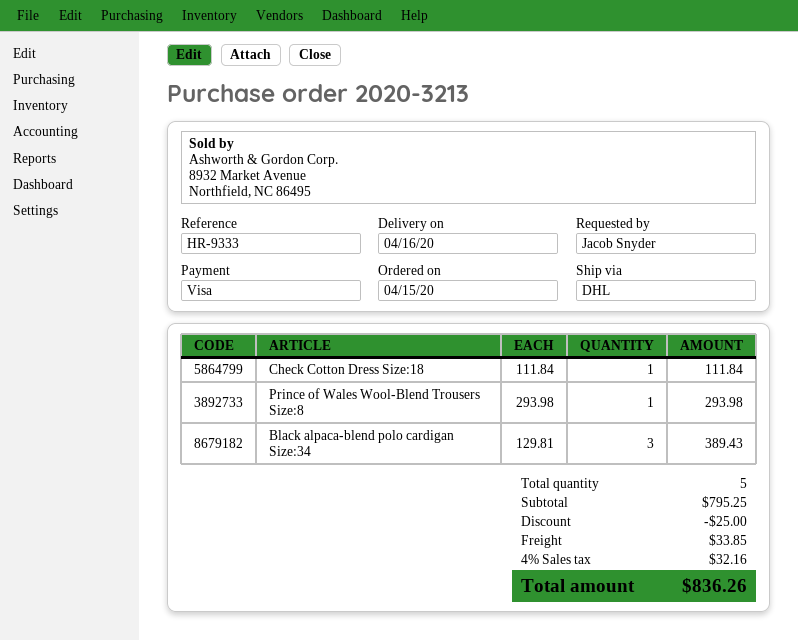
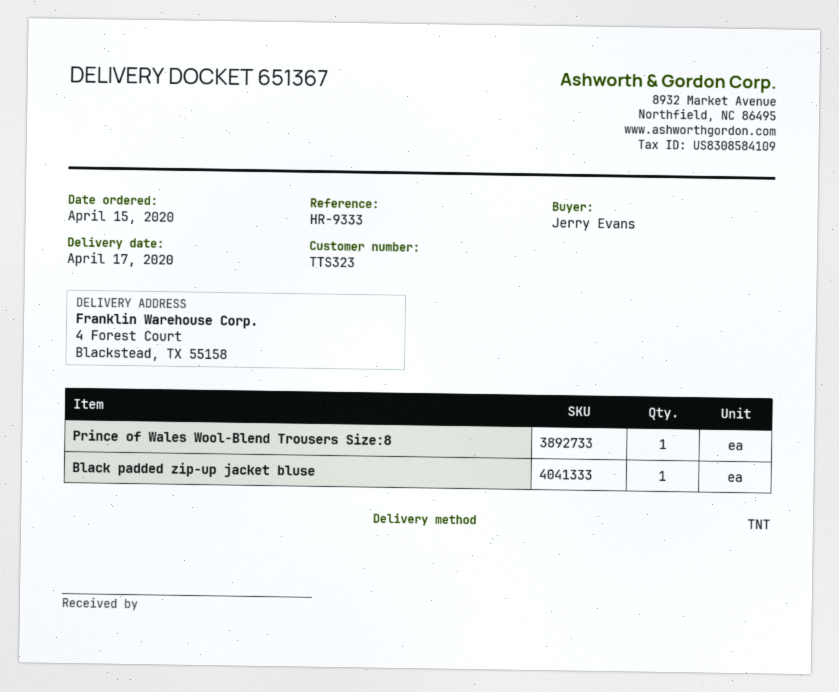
delivery date: 2020-04-16 -> 2020-04-17
ordered by: Jacob Snyder -> Jerry Evans
shipping method: DHL -> TNT
Check Cotton Dress Size:18: 1 -> none
Black alpaca-blend polo cardigan Size:34: 3 -> none
Black padded zip-up jacket bluse: none -> 1

